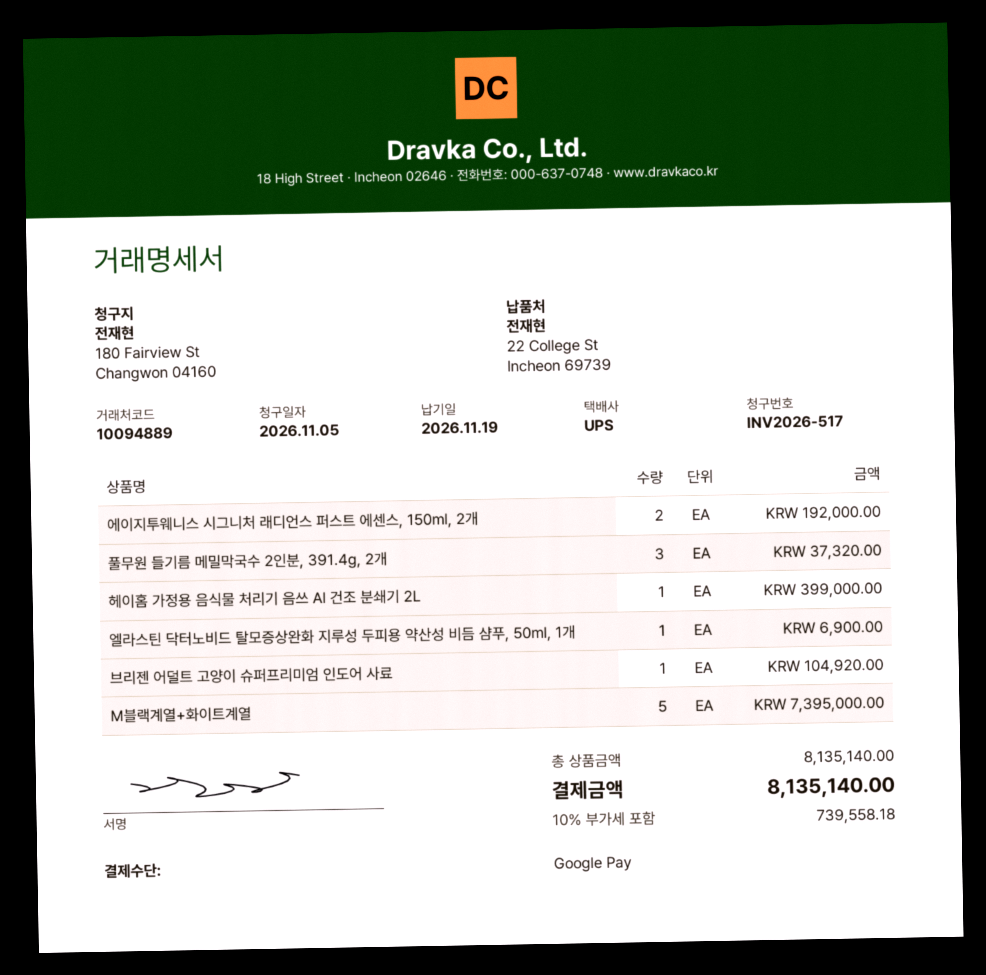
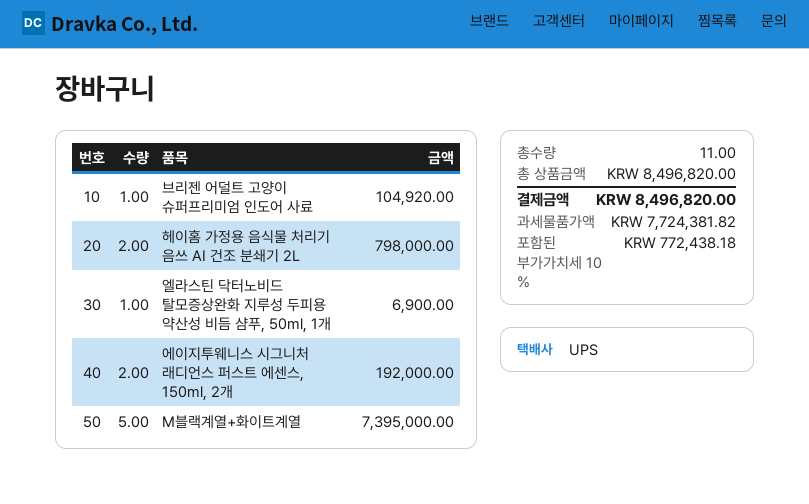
풀무원 들기름 메밀막국수 2인분, 391.4g, 2개: 3 for 37320.00 -> none
헤이홈 가정용 음식물 처리기 음쓰 AI 건조 분쇄기 2L: 1 for 399000.00 -> 2 for 798000.00
subtotal: 8135140.00 -> 8496820.00
tax: 10% = 739558.18 -> 10% = 772438.18
total: 8135140.00 -> 8496820.00

